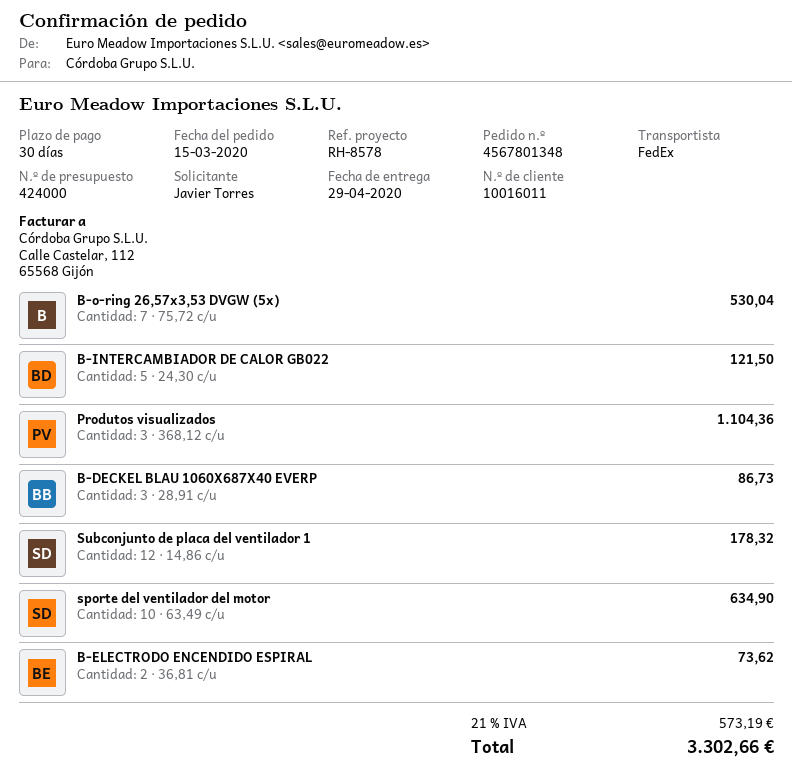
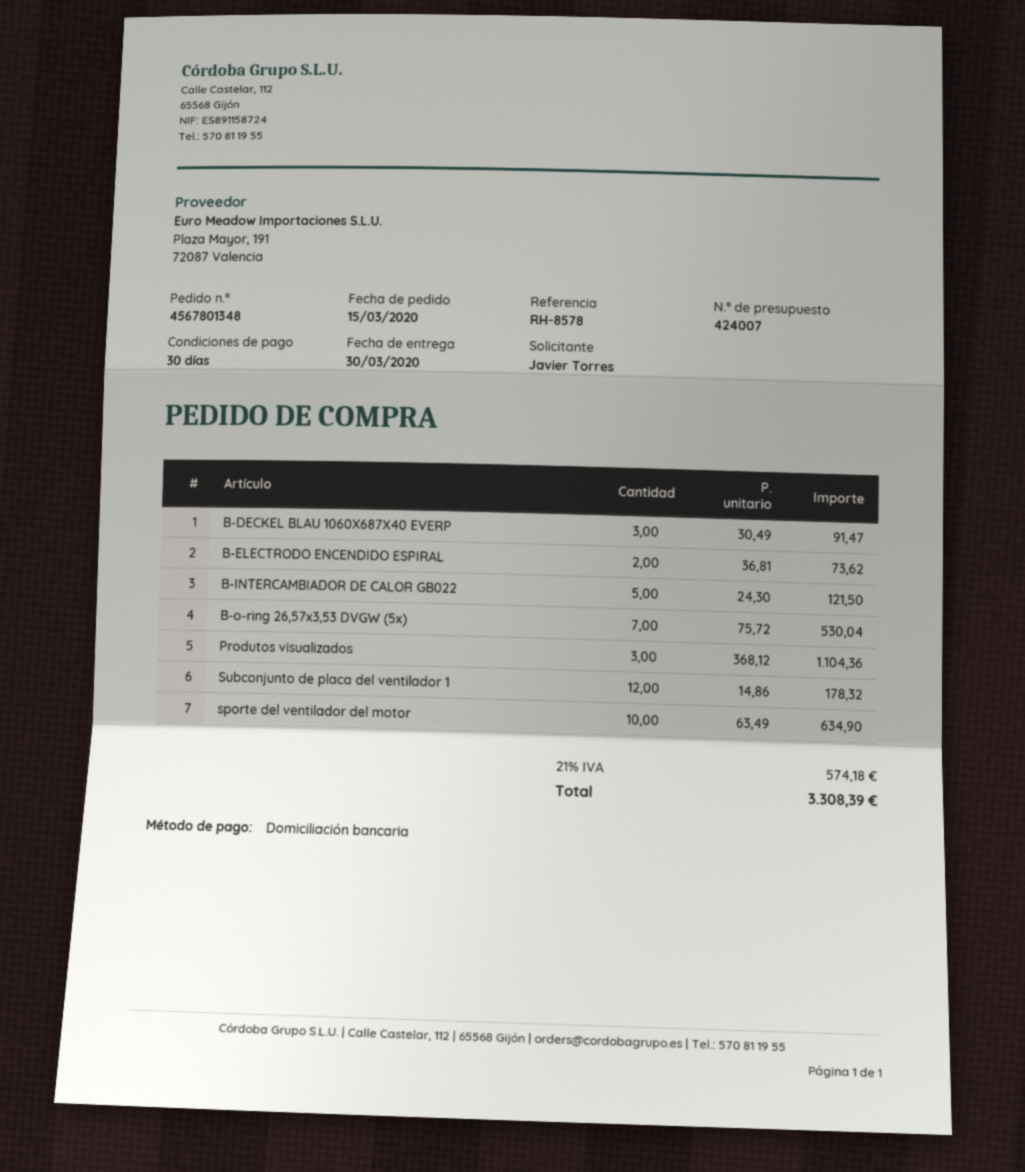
quote number: 424000 -> 424007
delivery date: 2020-04-29 -> 2020-03-30
B-DECKEL BLAU 1060X687X40 EVERP: 3 x 28.91 = 86.73 -> 3 x 30.49 = 91.47
tax: 21% = 573.19 -> 21% = 574.18
total: 3302.66 -> 3308.39

